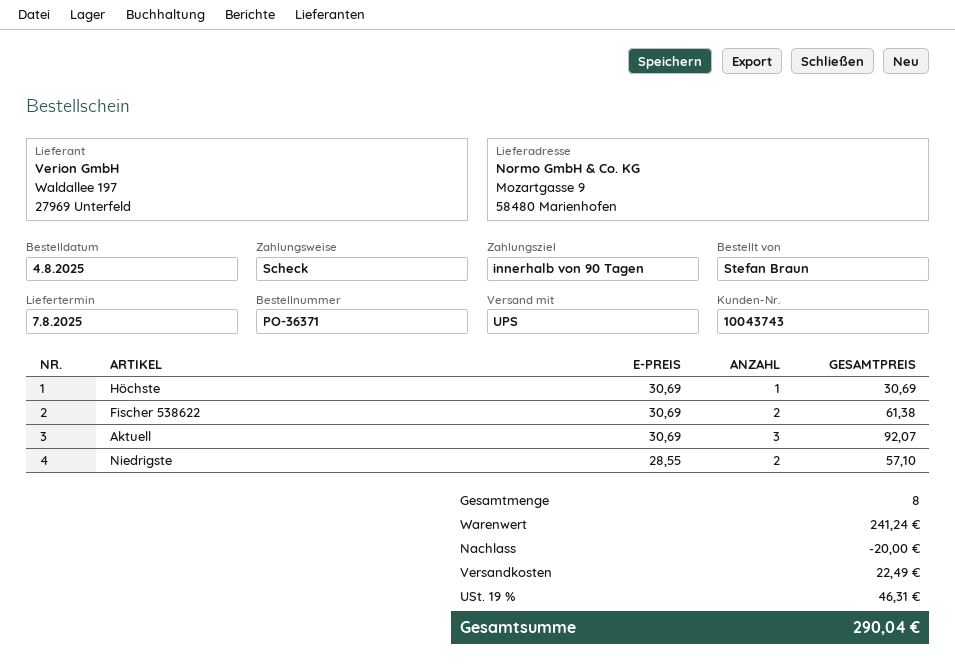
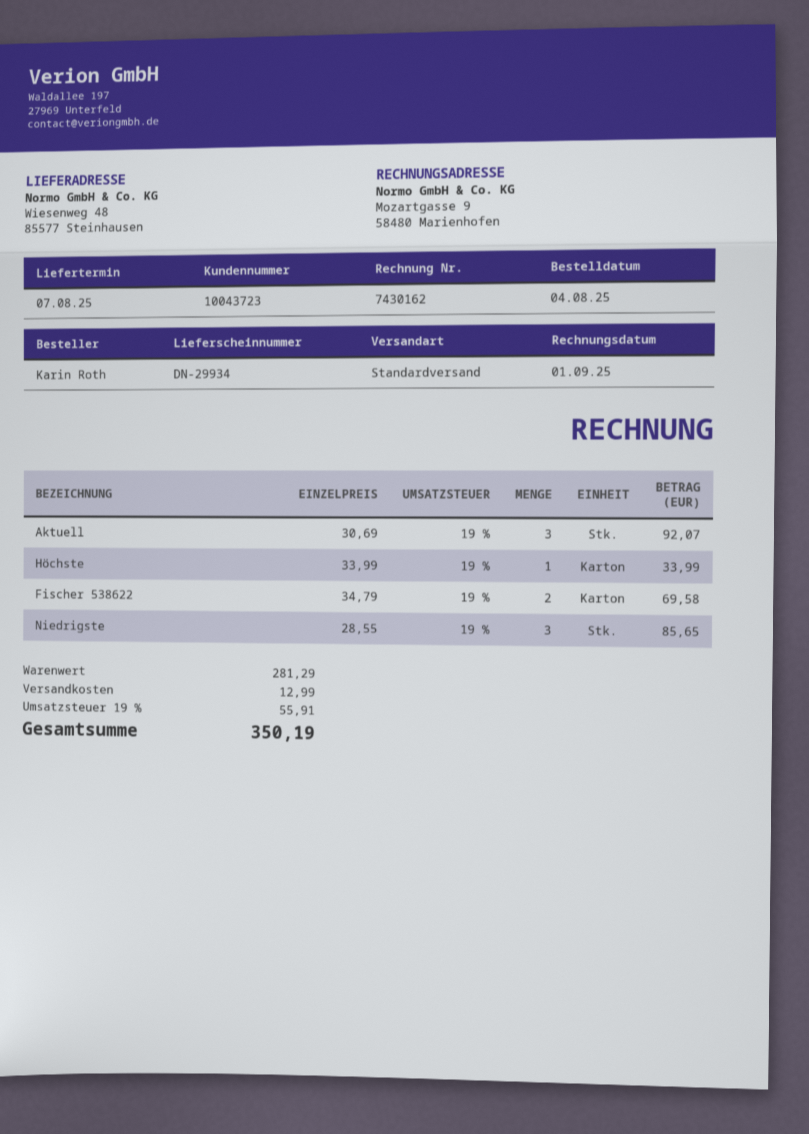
customer number: 10043743 -> 10043723
ordered by: Stefan Braun -> Karin Roth
shipping method: UPS -> standard
ship to: Mozartgasse 9, 58480 Marienhofen -> Wiesenweg 48, 85577 Steinhausen
Höchste: 1 x 30.69 = 30.69 -> 1 x 33.99 = 33.99
Fischer 538622: 2 x 30.69 = 61.38 -> 2 x 34.79 = 69.58
Niedrigste: 2 x 28.55 = 57.10 -> 3 x 28.55 = 85.65
subtotal: 241.24 -> 281.29
discount: 20.00 -> none
shipping: 22.49 -> 12.99
tax: 19% = 46.31 -> 19% = 55.91
total: 290.04 -> 350.19

